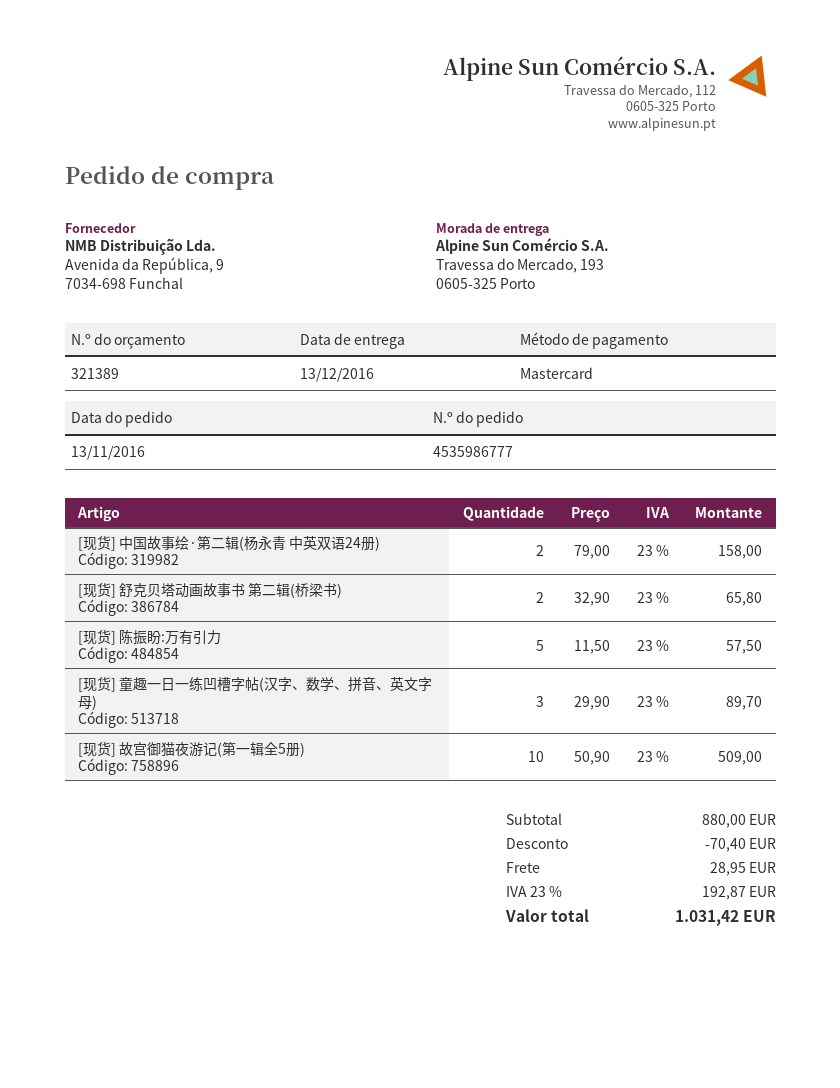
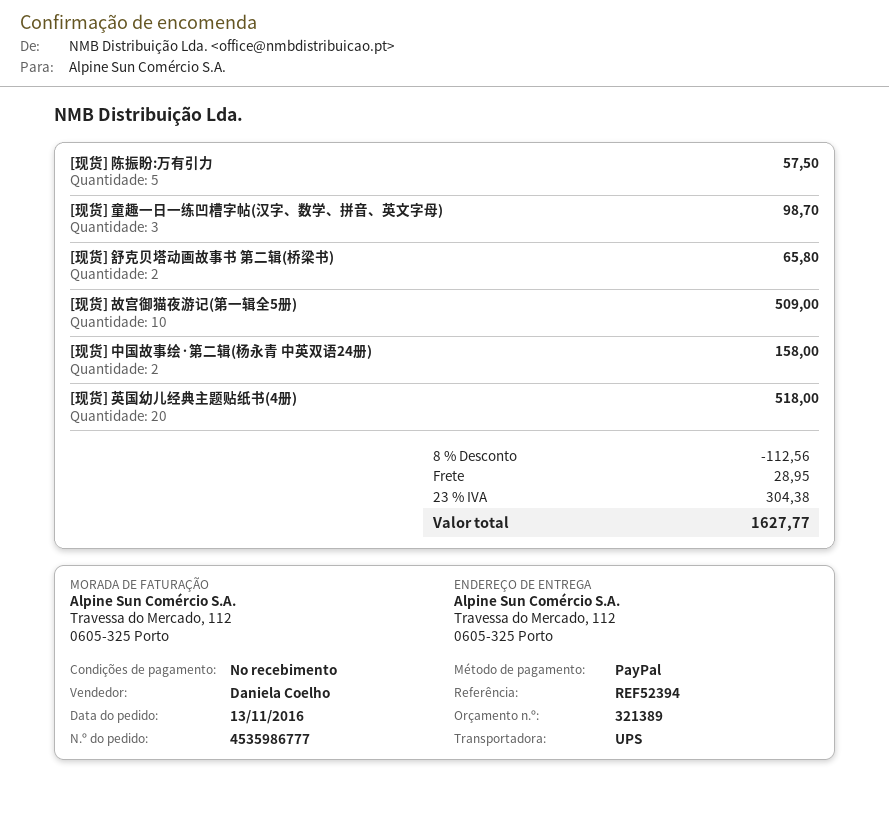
payment method: Mastercard -> PayPal
ship to: Travessa do Mercado, 193, 0605-325 Porto -> Travessa do Mercado, 112, 0605-325 Porto
[现货] 童趣一日一练凹槽字帖(汉字、数学、拼音、英文字母): 3 for 89.70 -> 3 for 98.70
[现货] 英国幼儿经典主题贴纸书(4册): none -> 20 for 518.00
discount: 70.40 -> 112.56
tax: 23% = 192.87 -> 23% = 304.38
total: 1031.42 -> 1627.77

